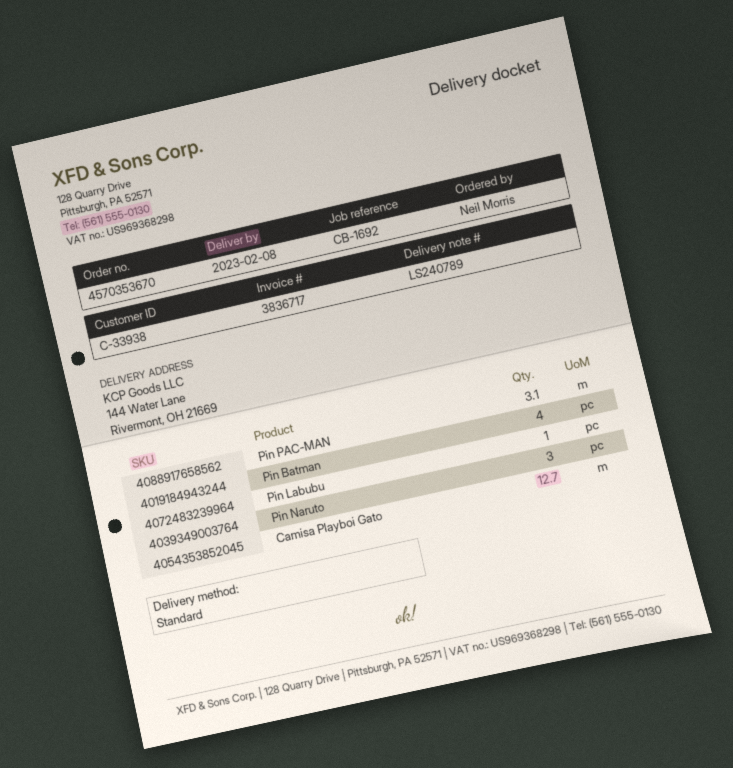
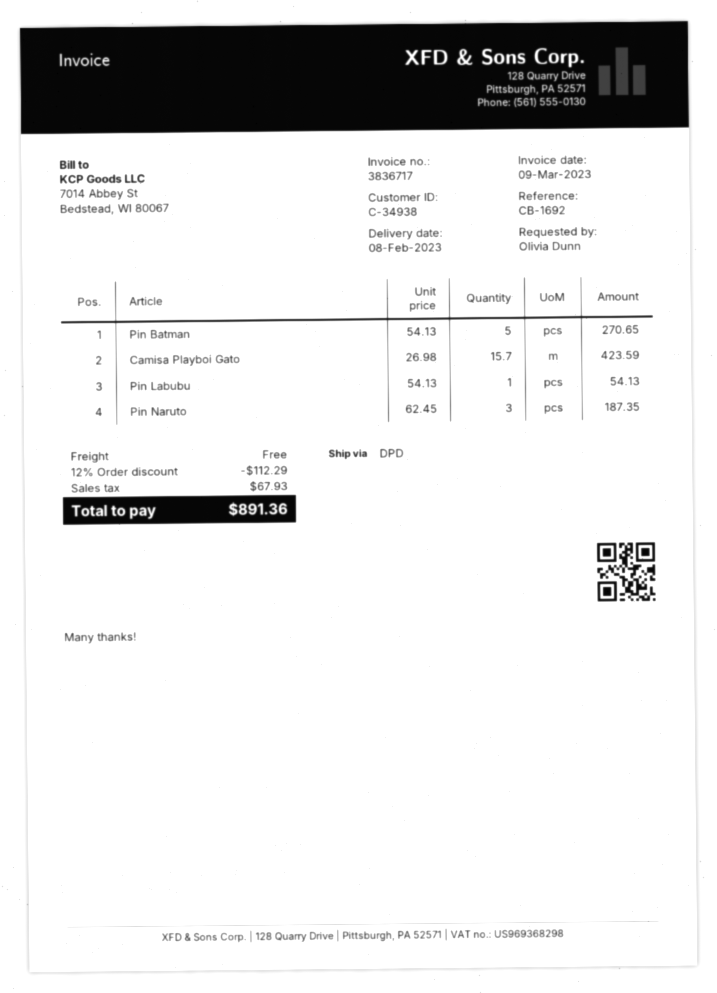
customer number: C-33938 -> C-34938
ordered by: Neil Morris -> Olivia Dunn
shipping method: standard -> DPD
Pin PAC-MAN: 3.1 -> none
Pin Batman: 4 -> 5
Camisa Playboi Gato: 12.7 -> 15.7

